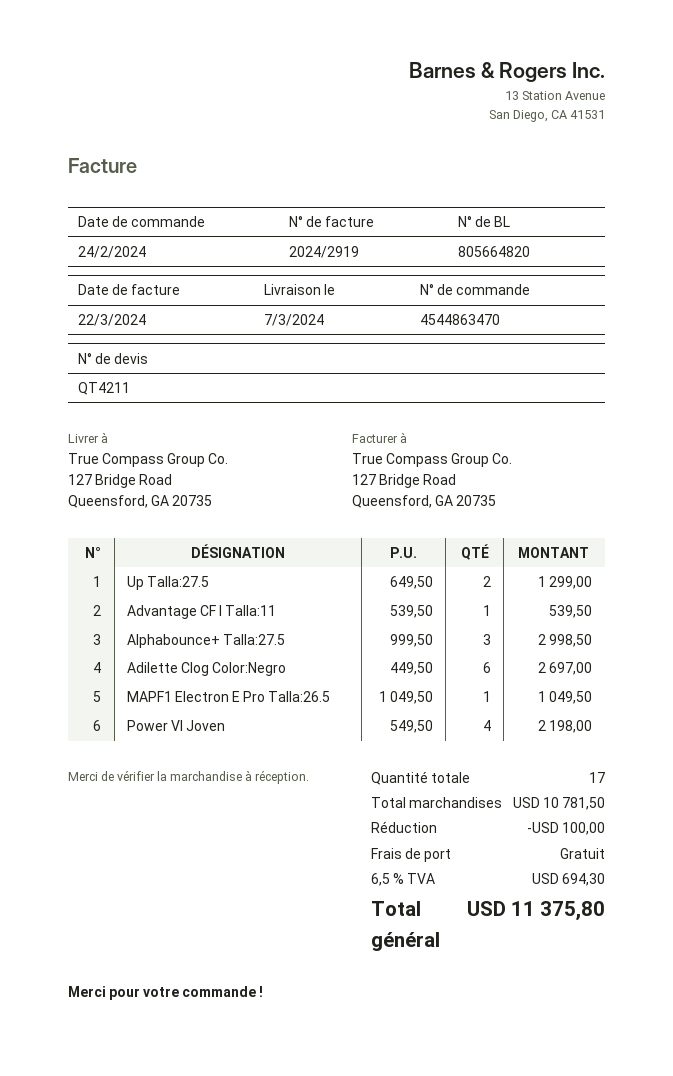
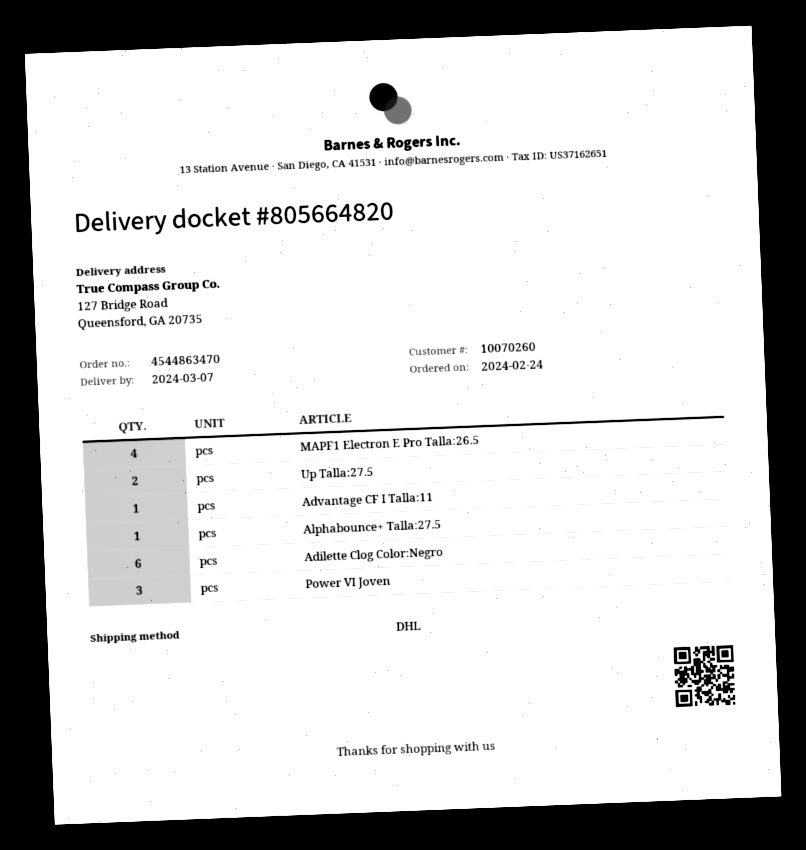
Alphabounce+ Talla:27.5: 3 -> 1
MAPF1 Electron E Pro Talla:26.5: 1 -> 4
Power VI Joven: 4 -> 3

